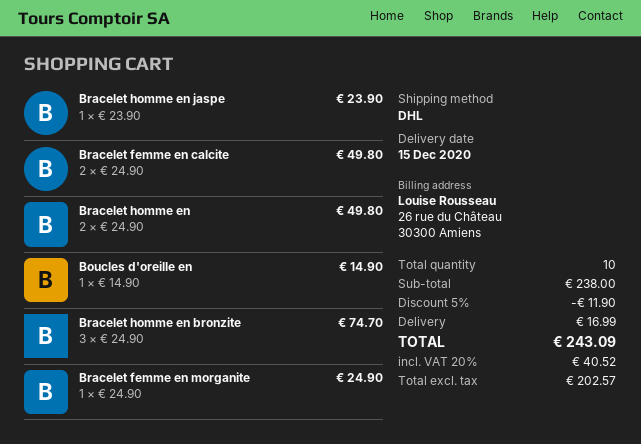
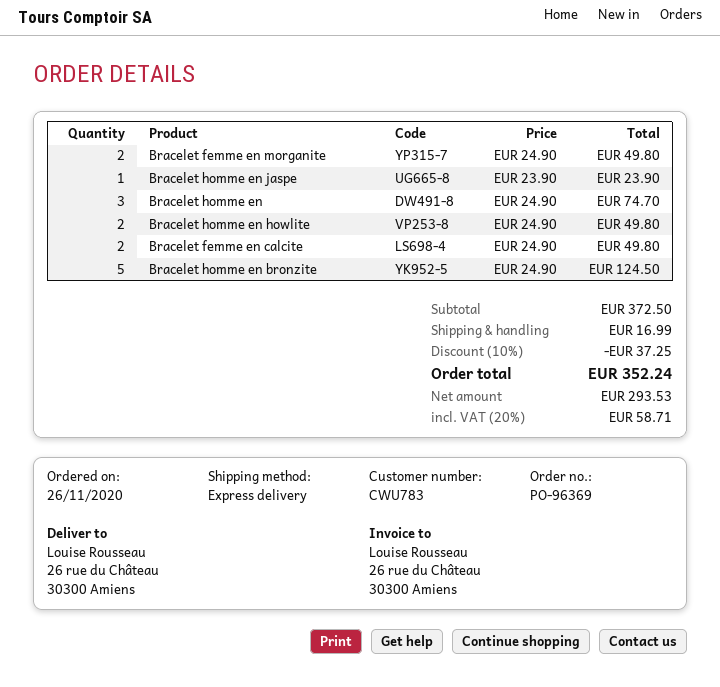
shipping method: DHL -> express
Bracelet homme en: 2 x 24.90 = 49.80 -> 3 x 24.90 = 74.70
Boucles d'oreille en: 1 x 14.90 = 14.90 -> none
Bracelet homme en bronzite: 3 x 24.90 = 74.70 -> 5 x 24.90 = 124.50
Bracelet femme en morganite: 1 x 24.90 = 24.90 -> 2 x 24.90 = 49.80
Bracelet homme en howlite: none -> 2 x 24.90 = 49.80
subtotal: 238.00 -> 372.50
discount: 5% = 11.90 -> 10% = 37.25
net: 202.57 -> 293.53
tax: 20% = 40.52 -> 20% = 58.71
total: 243.09 -> 352.24

